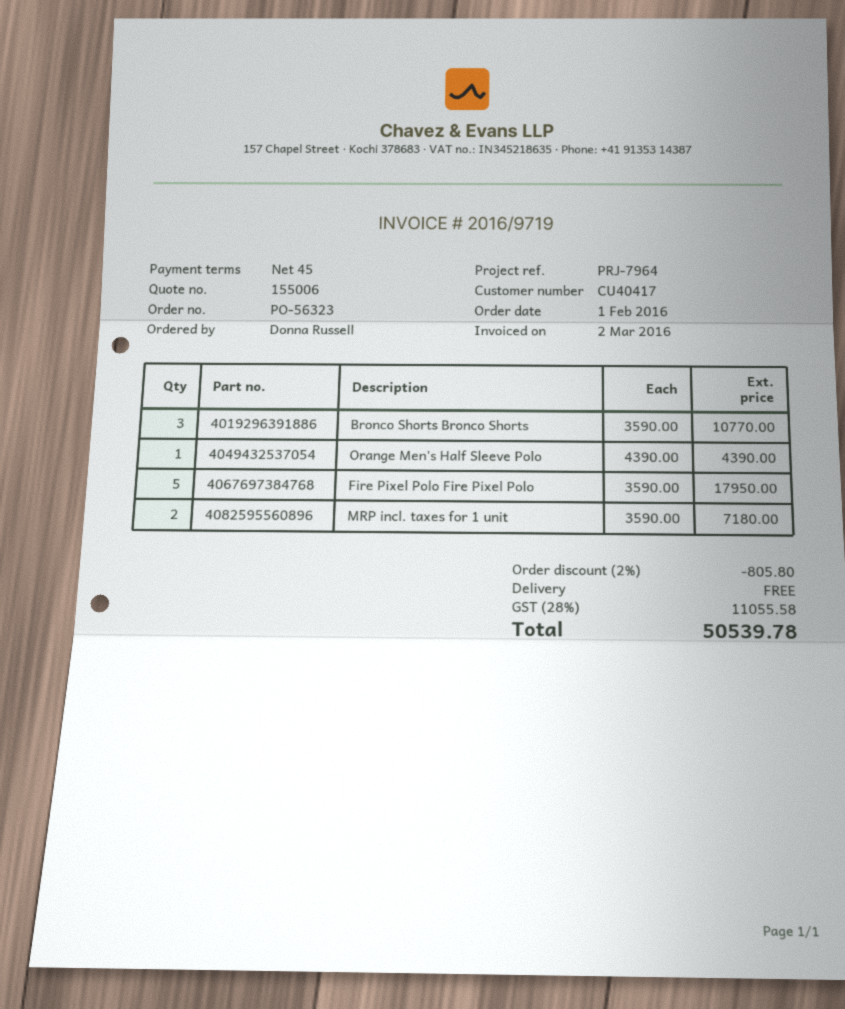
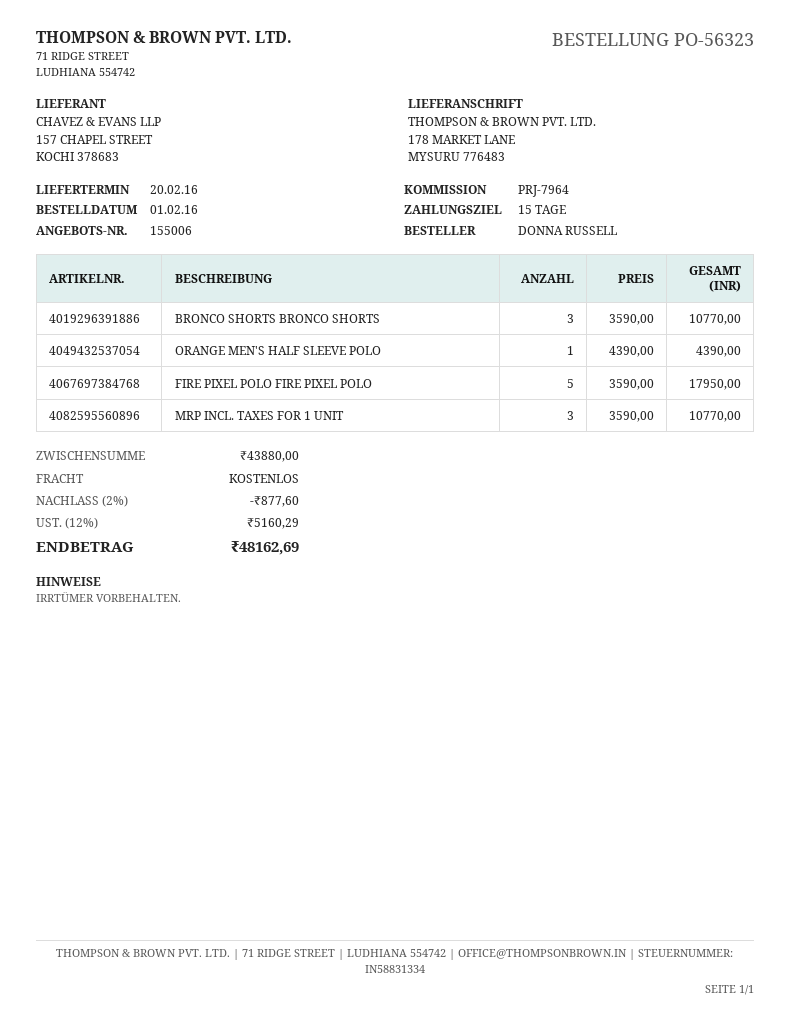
payment terms: 45 days -> 15 days
MRP incl. taxes for 1 unit: 2 x 3590.00 = 7180.00 -> 3 x 3590.00 = 10770.00
discount: 2% = 805.80 -> 2% = 877.60
tax: 28% = 11055.58 -> 12% = 5160.29
total: 50539.78 -> 48162.69

